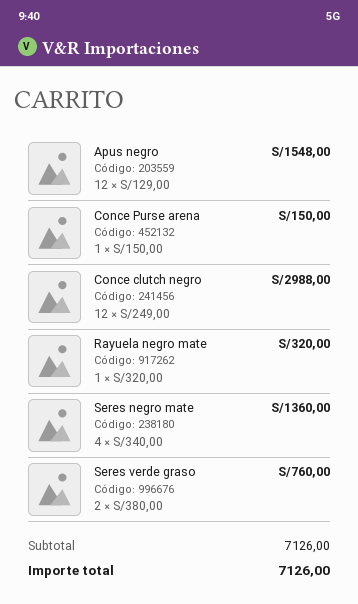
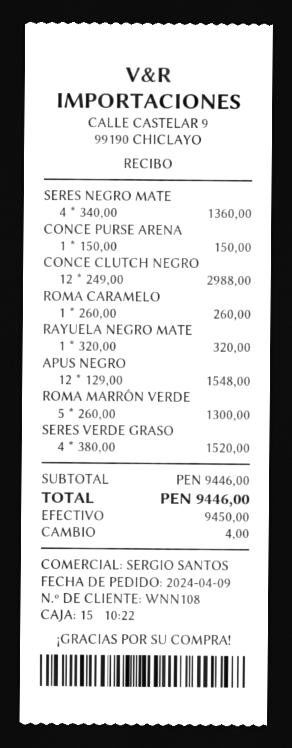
Seres verde graso: 2 x 380.00 = 760.00 -> 4 x 380.00 = 1520.00
ROMA CARAMELO: none -> 1 x 260.00 = 260.00
ROMA MARRÓN VERDE: none -> 5 x 260.00 = 1300.00
subtotal: 7126.00 -> 9446.00
total: 7126.00 -> 9446.00

